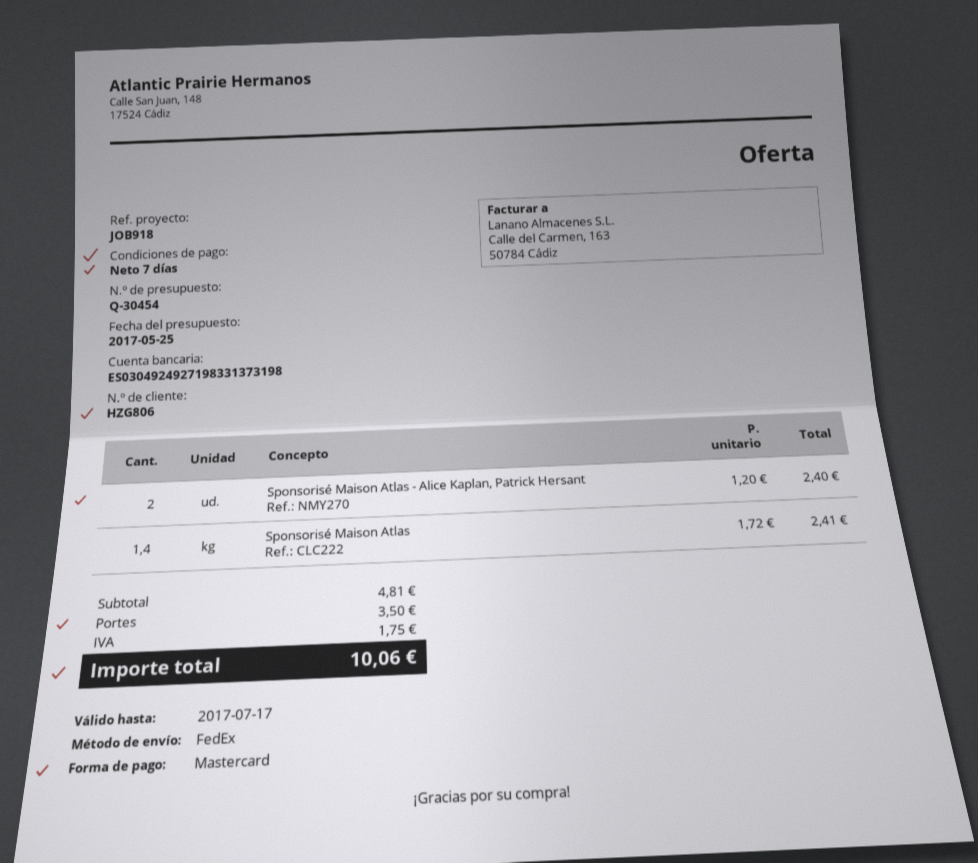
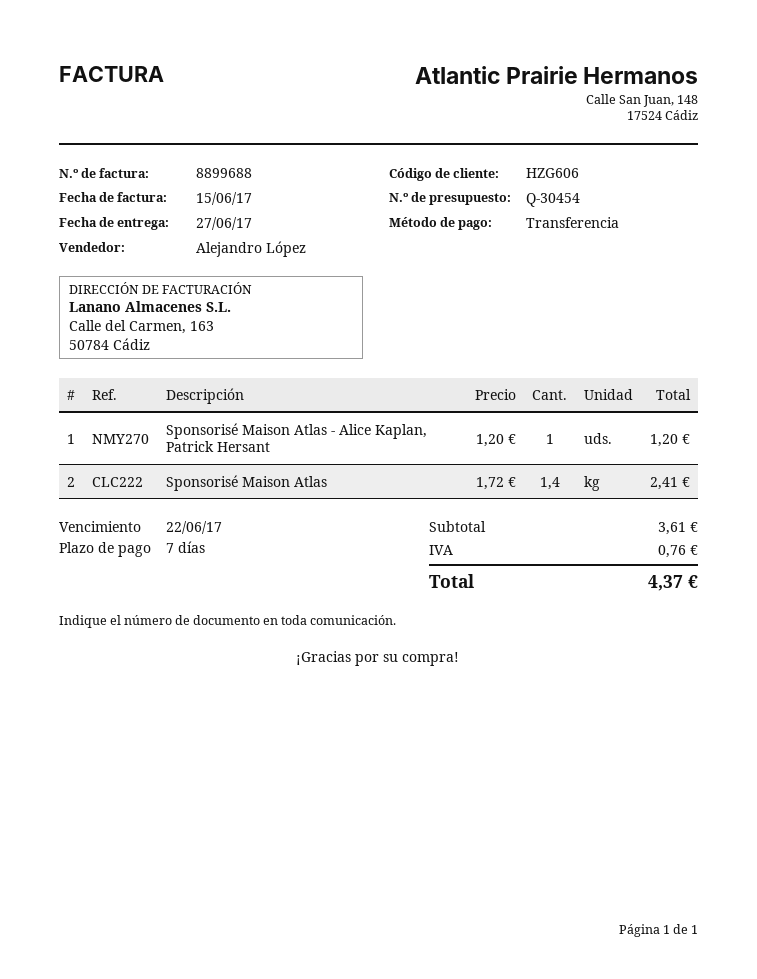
customer number: HZG806 -> HZG606
payment method: Mastercard -> bank transfer
Sponsorisé Maison Atlas - Alice Kaplan, Patrick Hersant: 2 x 1.20 = 2.40 -> 1 x 1.20 = 1.20
subtotal: 4.81 -> 3.61
shipping: 3.50 -> none
tax: 1.75 -> 0.76
total: 10.06 -> 4.37

